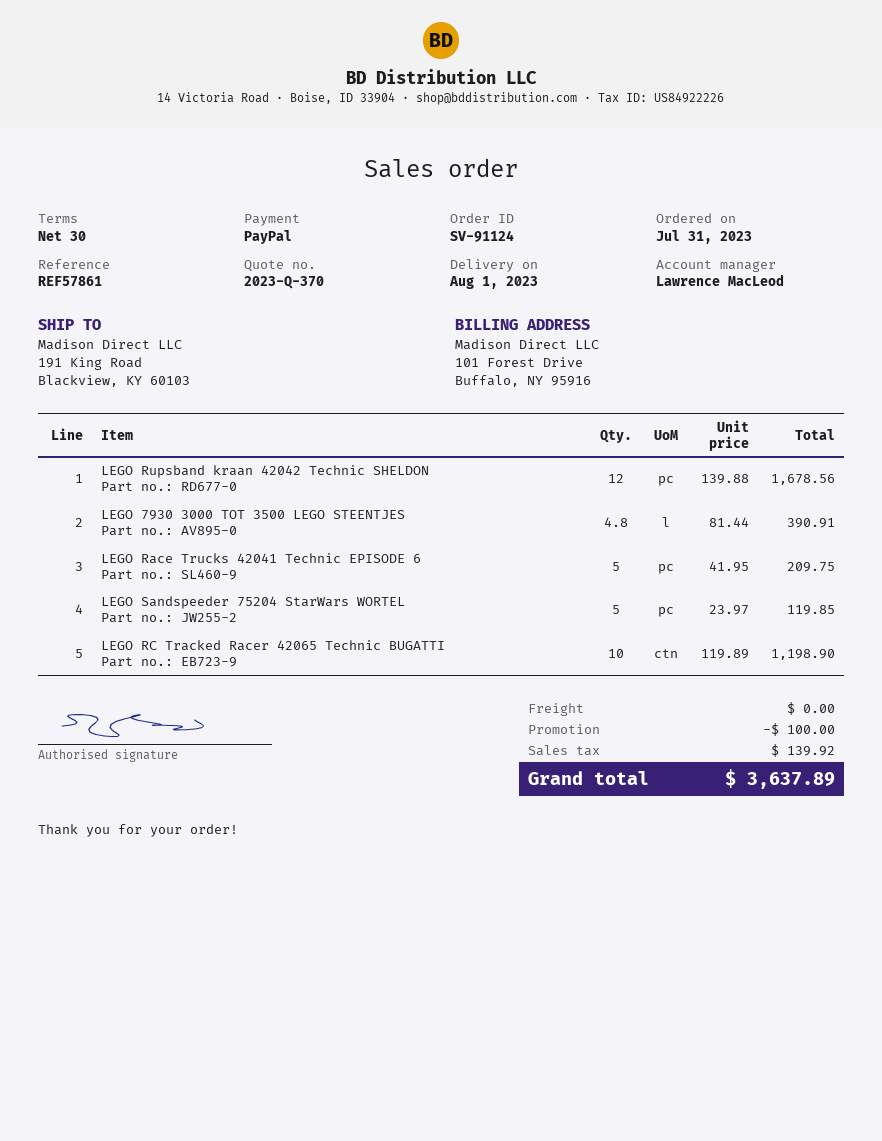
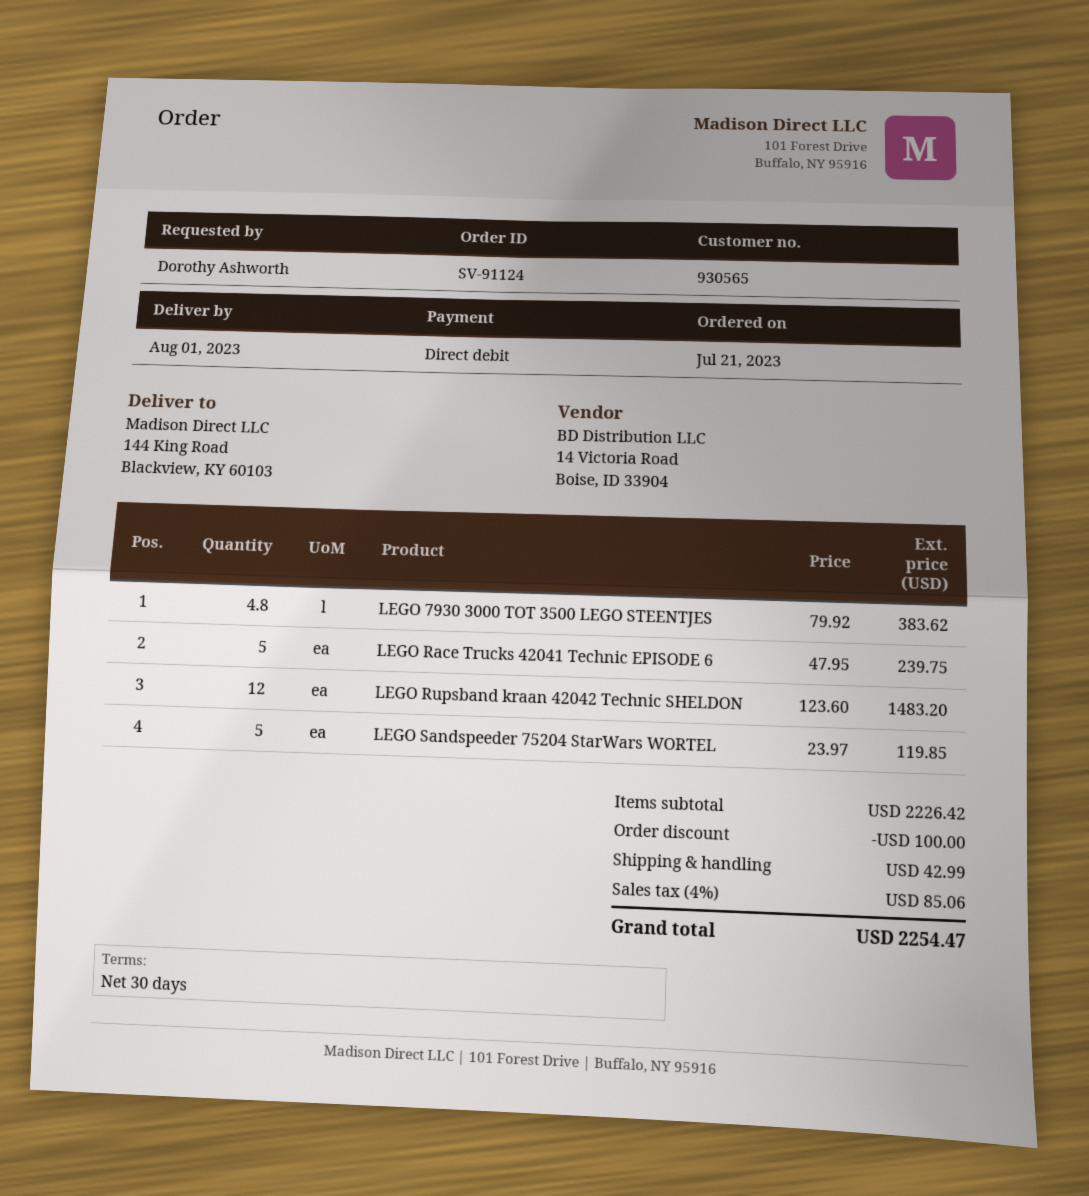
order date: 2023-07-31 -> 2023-07-21
payment method: PayPal -> direct debit
ship to: 191 King Road, Blackview, KY 60103 -> 144 King Road, Blackview, KY 60103
LEGO Rupsband kraan 42042 Technic SHELDON: 12 x 139.88 = 1678.56 -> 12 x 123.60 = 1483.20
LEGO 7930 3000 TOT 3500 LEGO STEENTJES: 4.8 x 81.44 = 390.91 -> 4.8 x 79.92 = 383.62
LEGO Race Trucks 42041 Technic EPISODE 6: 5 x 41.95 = 209.75 -> 5 x 47.95 = 239.75
LEGO RC Tracked Racer 42065 Technic BUGATTI: 10 x 119.89 = 1198.90 -> none
shipping: 0.00 -> 42.99
tax: 139.92 -> 85.06
total: 3637.89 -> 2254.47

